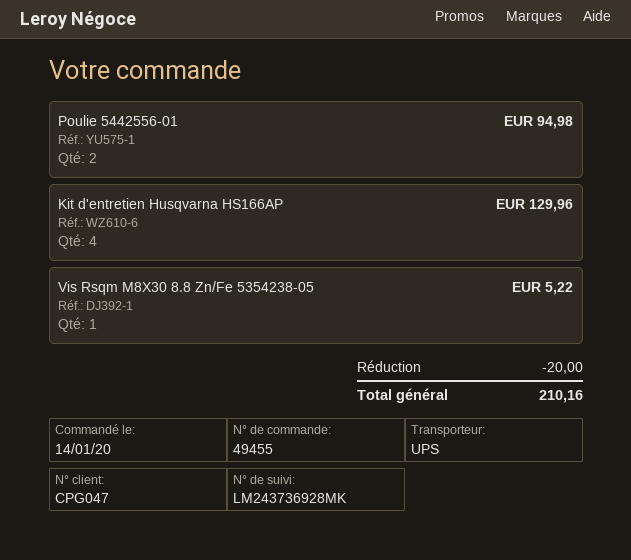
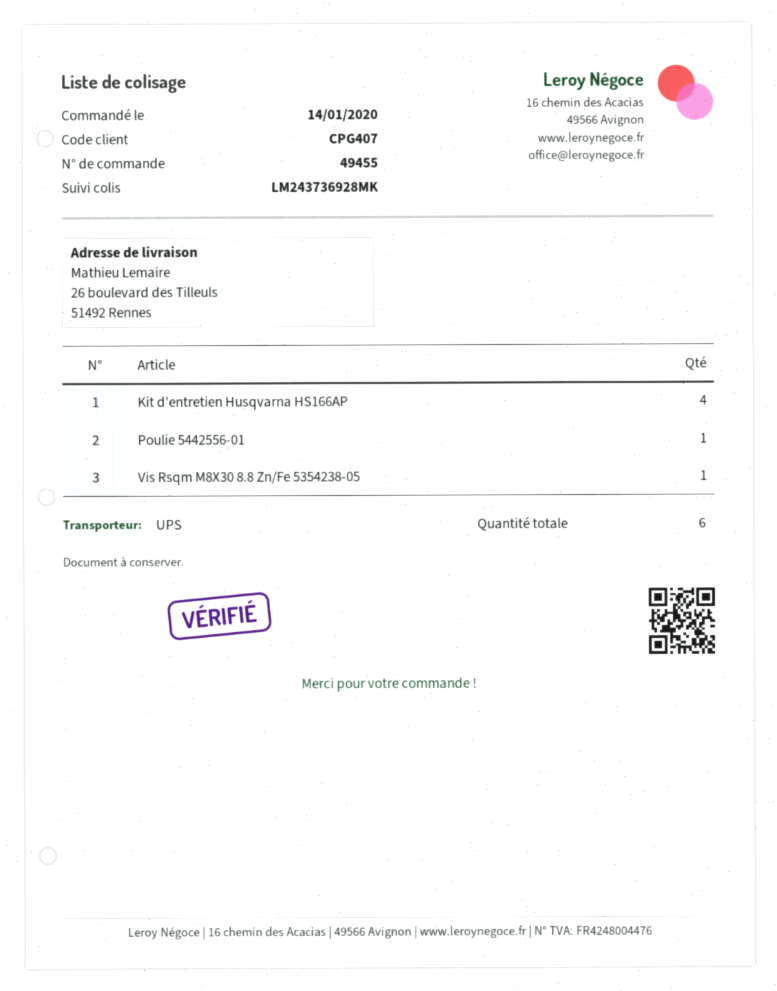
customer number: CPG047 -> CPG407
Poulie 5442556-01: 2 -> 1

